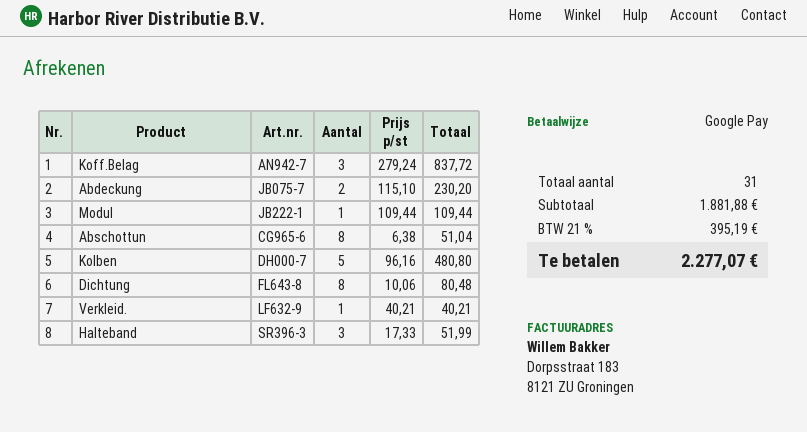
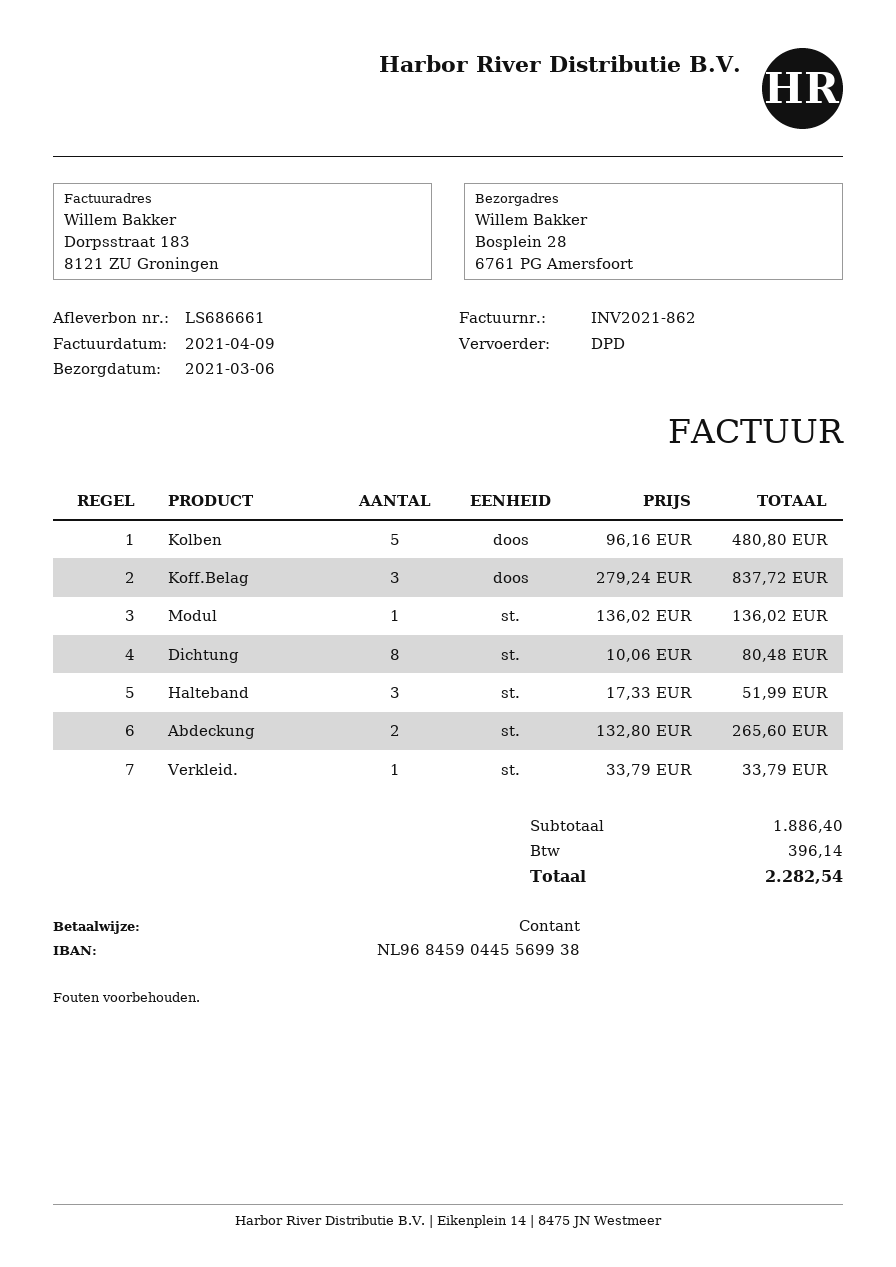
payment method: Google Pay -> cash
Abdeckung: 2 x 115.10 = 230.20 -> 2 x 132.80 = 265.60
Modul: 1 x 109.44 = 109.44 -> 1 x 136.02 = 136.02
Abschottun: 8 x 6.38 = 51.04 -> none
Verkleid.: 1 x 40.21 = 40.21 -> 1 x 33.79 = 33.79
subtotal: 1881.88 -> 1886.40
tax: 395.19 -> 396.14
total: 2277.07 -> 2282.54

